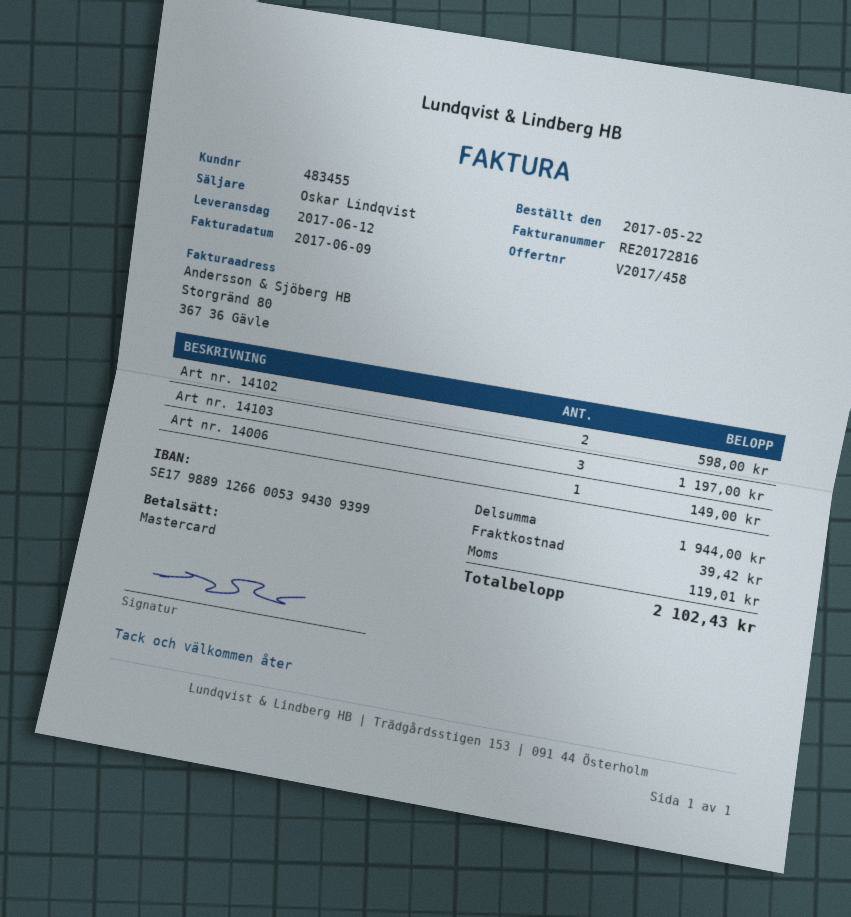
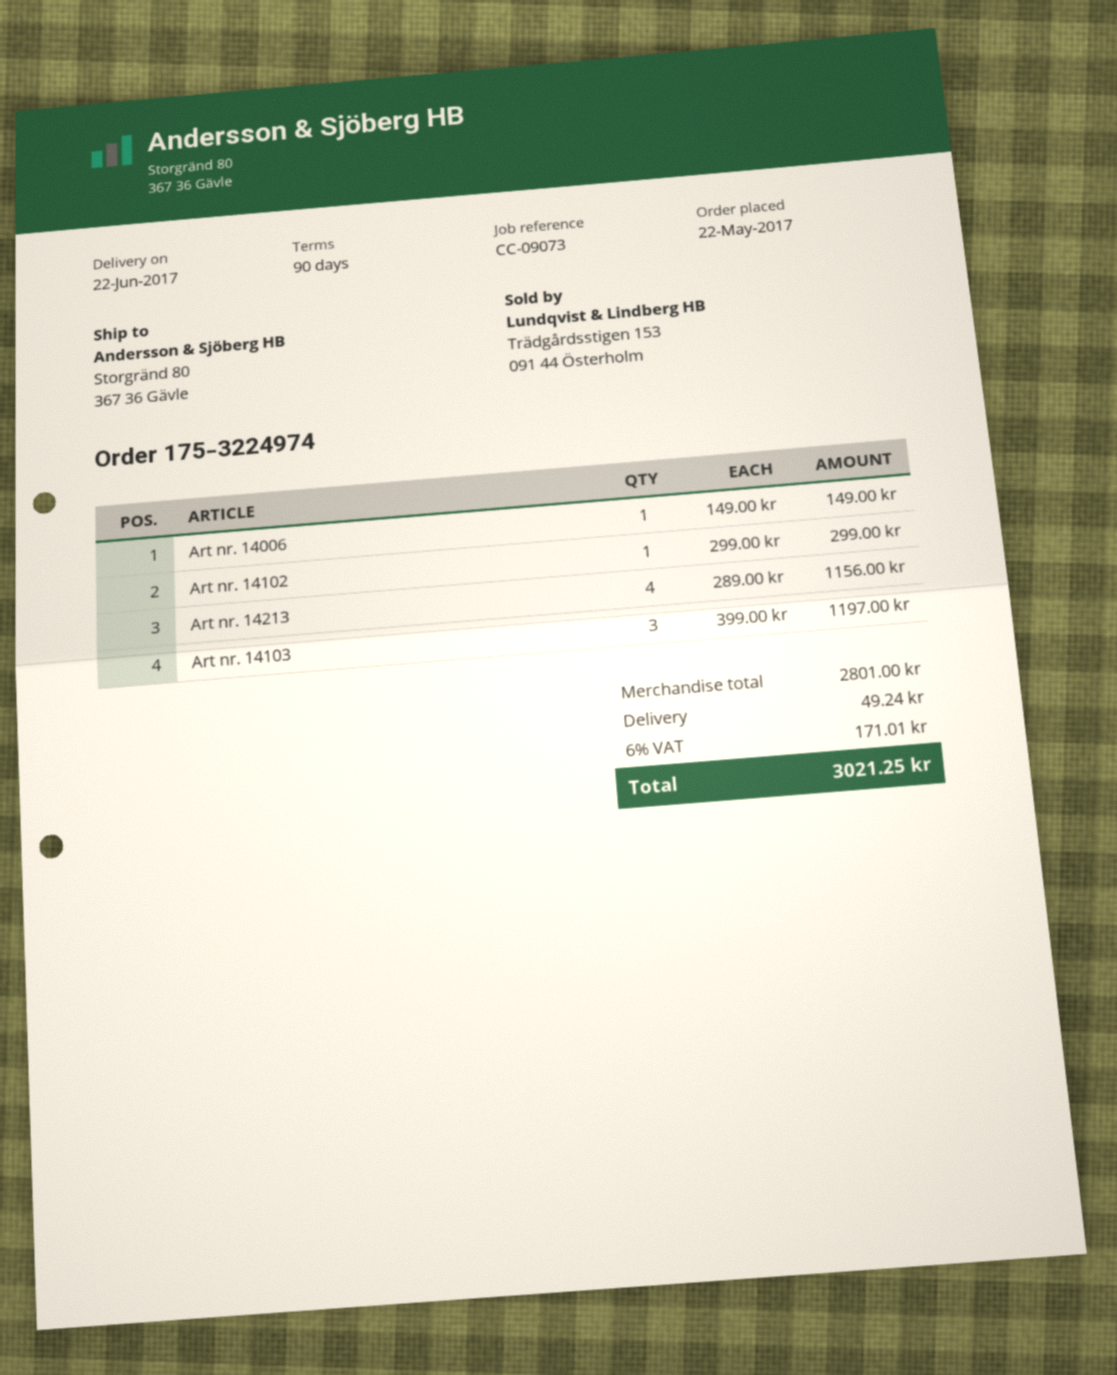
delivery date: 2017-06-12 -> 2017-06-22
Art nr. 14102: 2 for 598.00 -> 1 for 299.00
Art nr. 14213: none -> 4 for 1156.00
subtotal: 1944.00 -> 2801.00
shipping: 39.42 -> 49.24
tax: 119.01 -> 171.01
total: 2102.43 -> 3021.25

